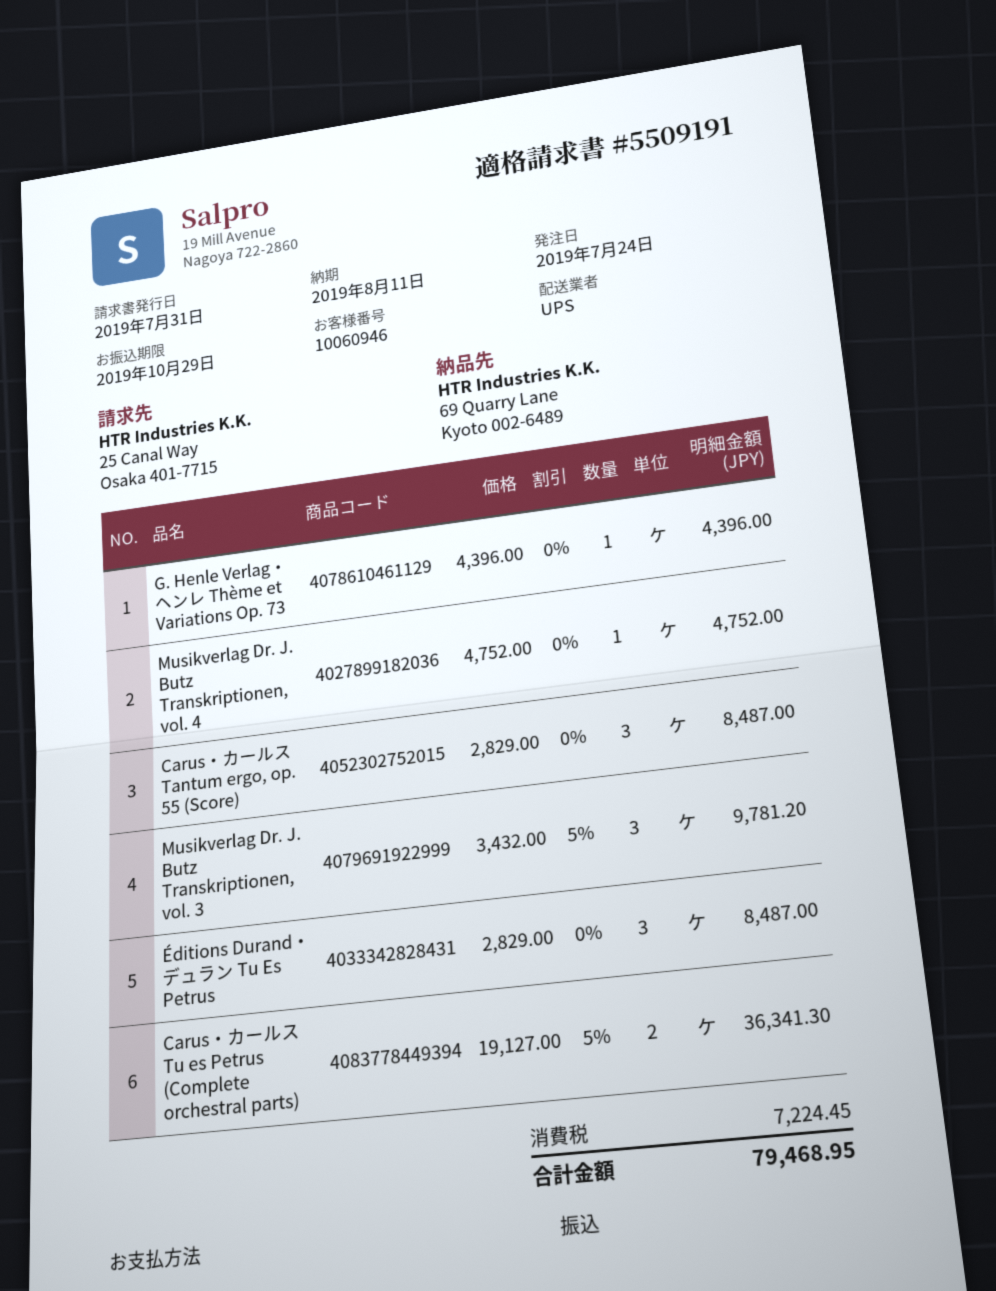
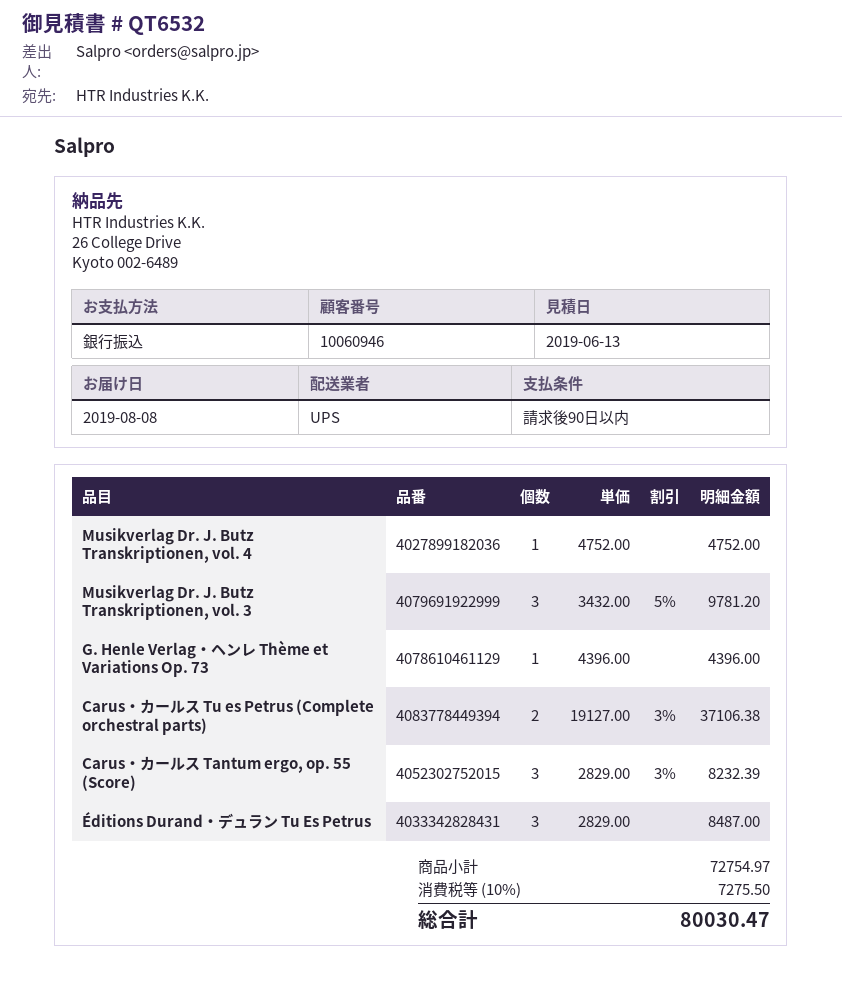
delivery date: 2019-08-11 -> 2019-08-08
ship to: 69 Quarry Lane, Kyoto 002-6489 -> 26 College Drive, Kyoto 002-6489
Carus・カールス Tantum ergo, op. 55 (Score): 3 x 2829.00 = 8487.00 -> 3 x 2829.00 - 3% = 8232.39
Carus・カールス Tu es Petrus (Complete orchestral parts): 2 x 19127.00 - 5% = 36341.30 -> 2 x 19127.00 - 3% = 37106.38
tax: 7224.45 -> 7275.50
total: 79468.95 -> 80030.47

